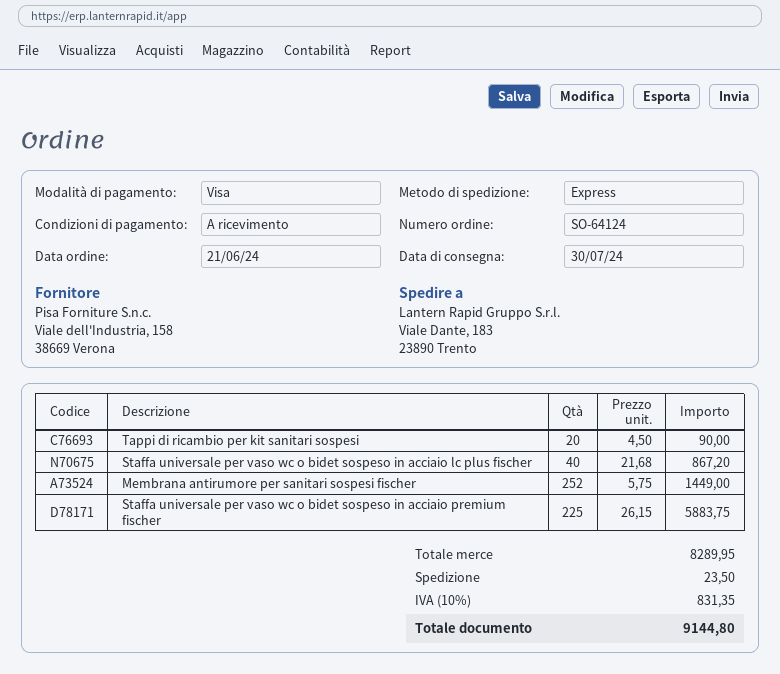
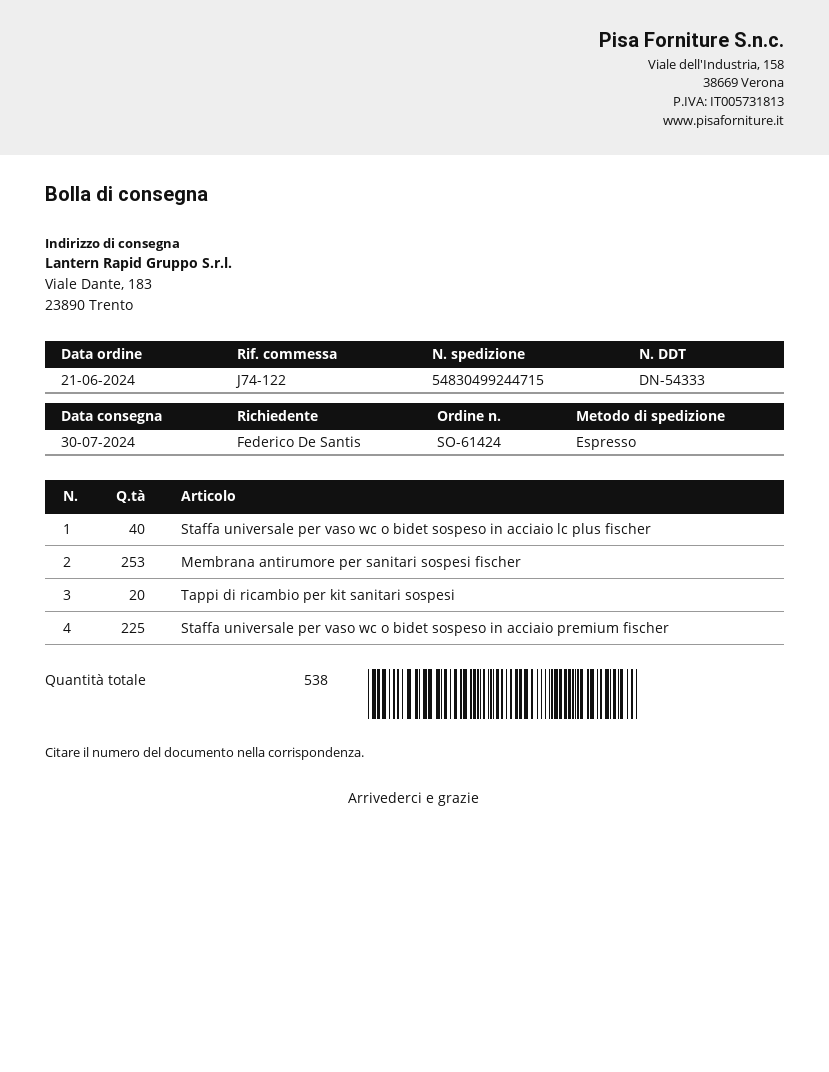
order number: SO-64124 -> SO-61424
Membrana antirumore per sanitari sospesi fischer: 252 -> 253

